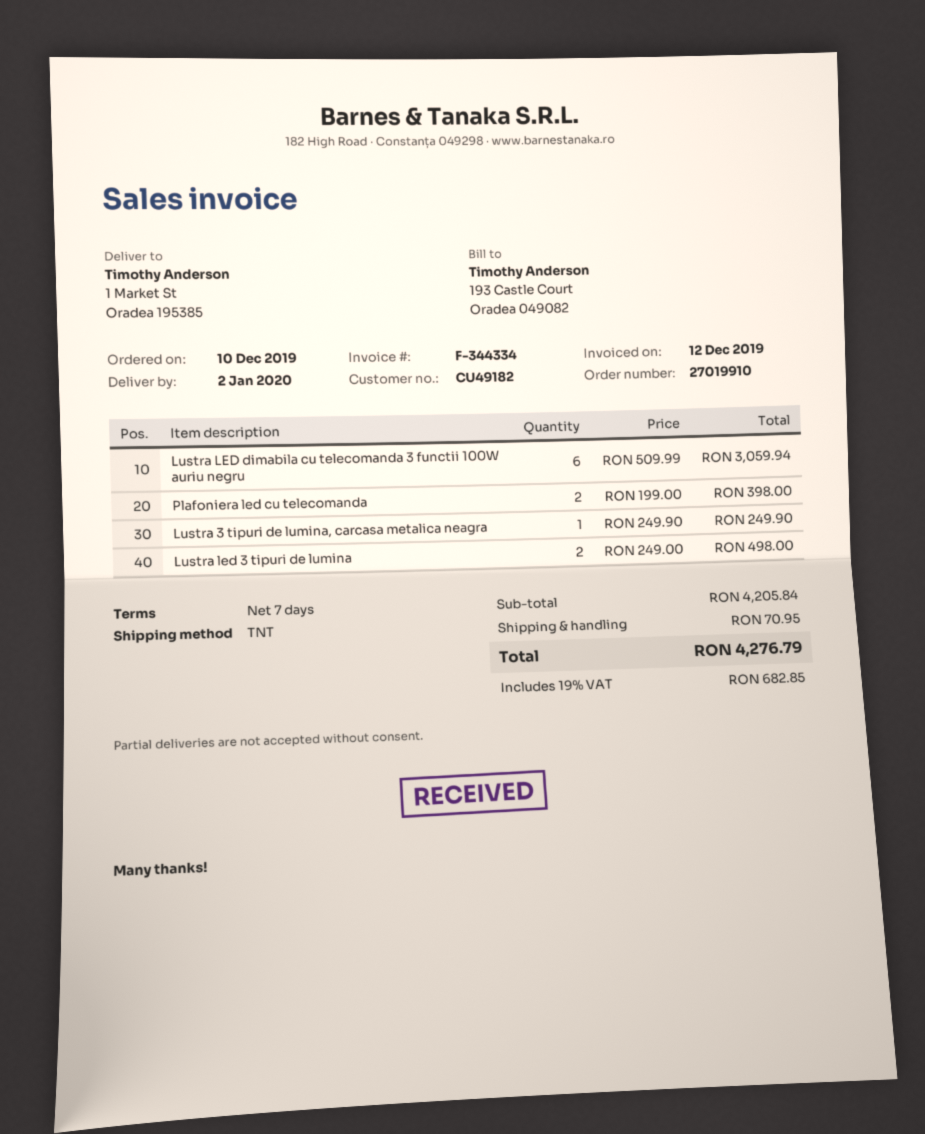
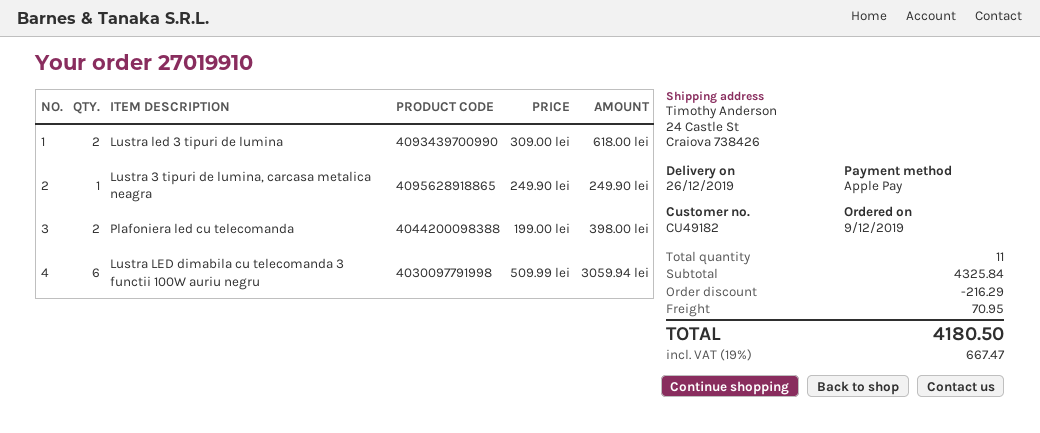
order date: 2019-12-10 -> 2019-12-09
delivery date: 2020-01-02 -> 2019-12-26
ship to: 1 Market St, Oradea 195385 -> 24 Castle St, Craiova 738426
Lustra led 3 tipuri de lumina: 2 x 249.00 = 498.00 -> 2 x 309.00 = 618.00
subtotal: 4205.84 -> 4325.84
discount: none -> 216.29
tax: 19% = 682.85 -> 19% = 667.47
total: 4276.79 -> 4180.50

